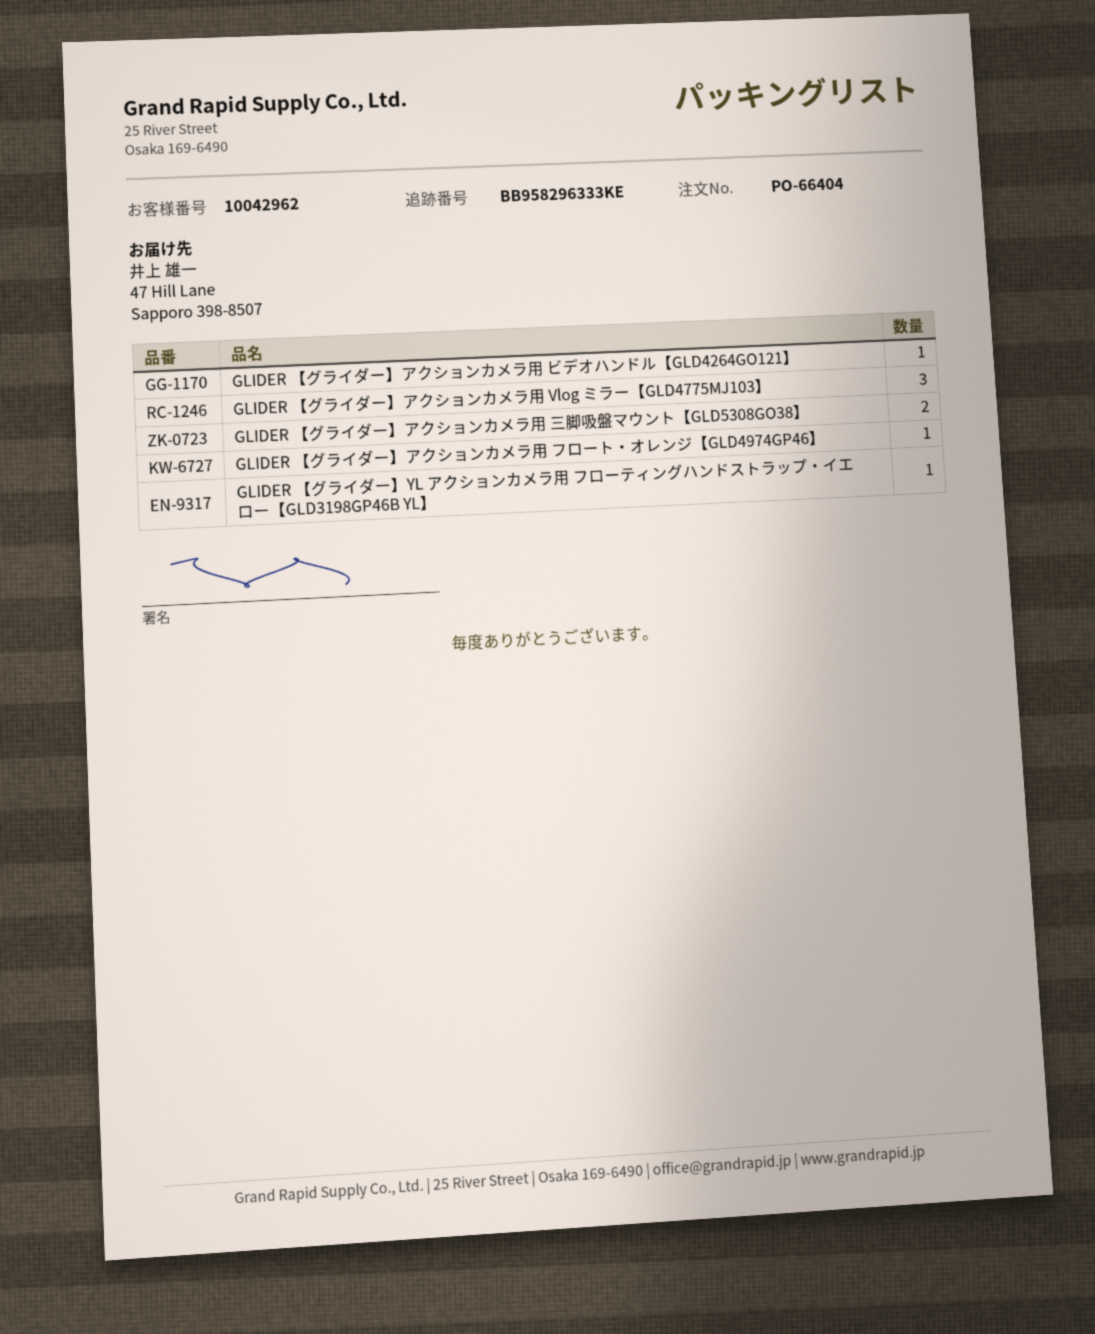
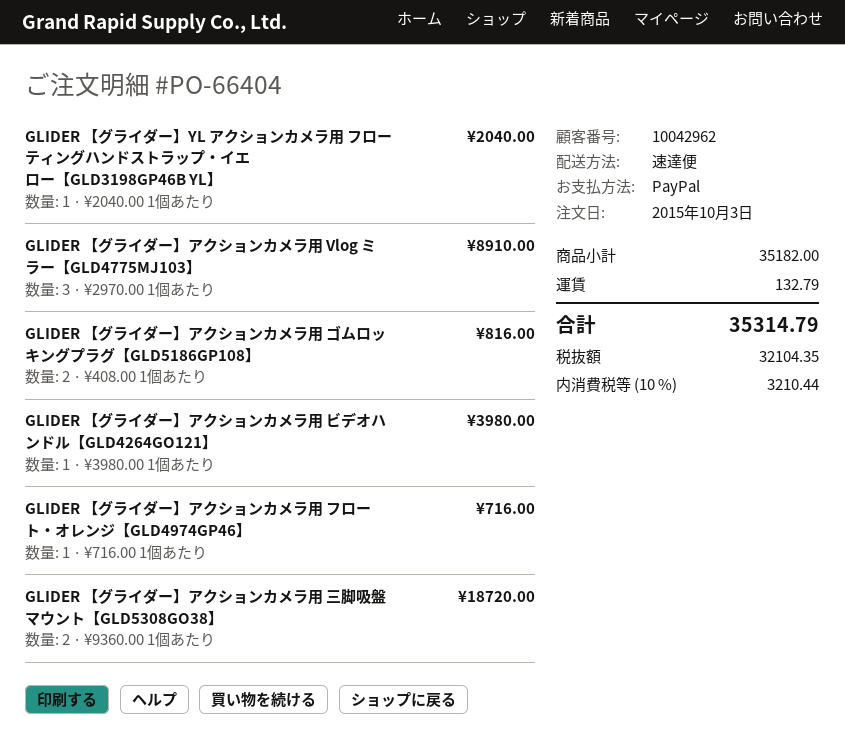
GLIDER 【グライダー】アクションカメラ用 ゴムロッキングプラグ【GLD5186GP108】: none -> 2

